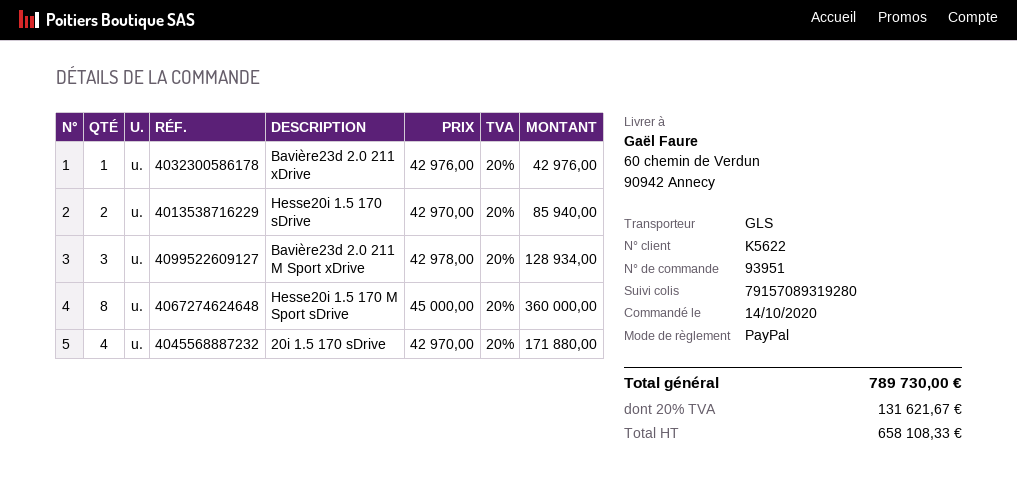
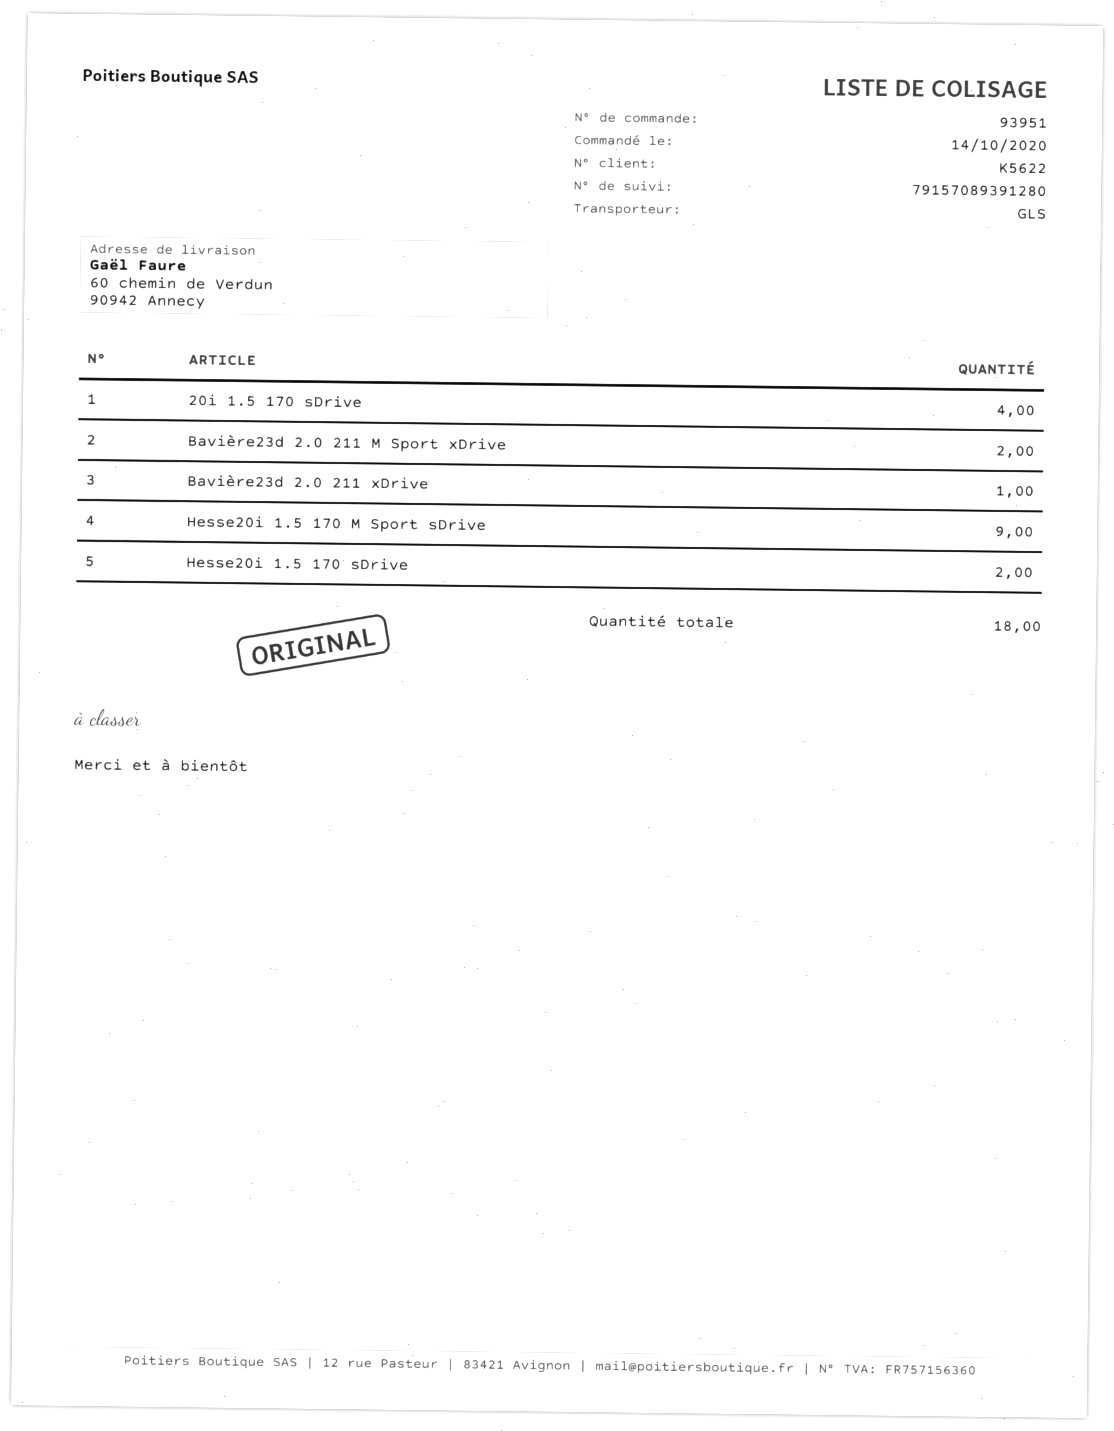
tracking number: 79157089319280 -> 79157089391280
Bavière23d 2.0 211 M Sport xDrive: 3 -> 2
Hesse20i 1.5 170 M Sport sDrive: 8 -> 9

